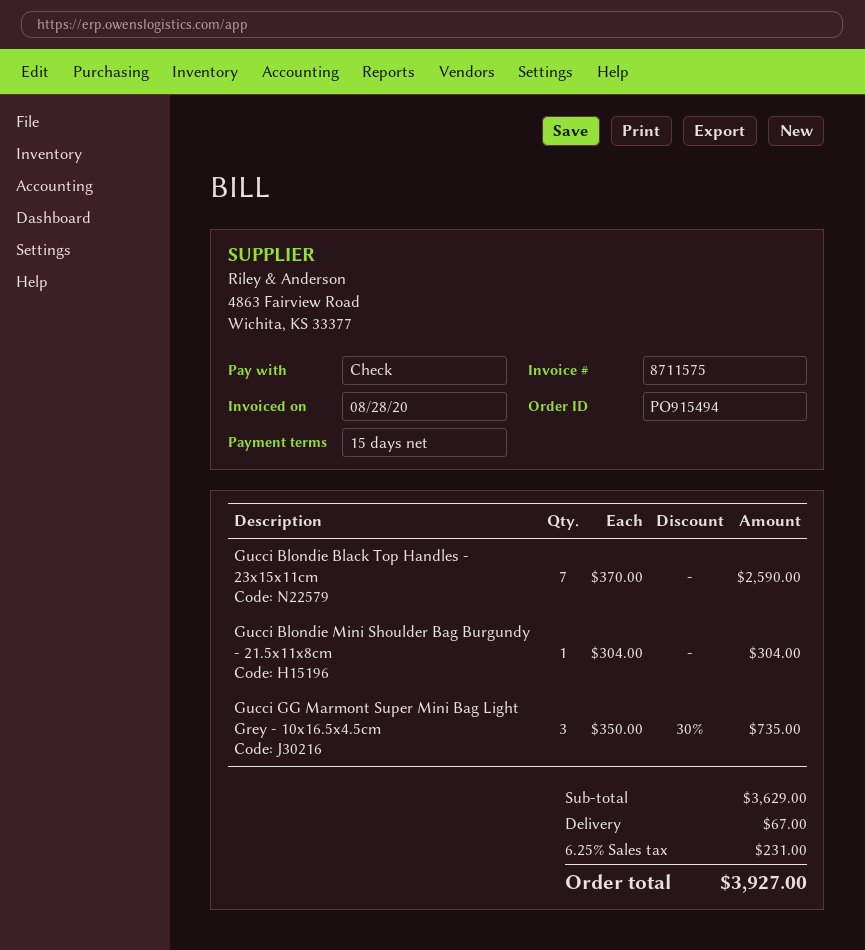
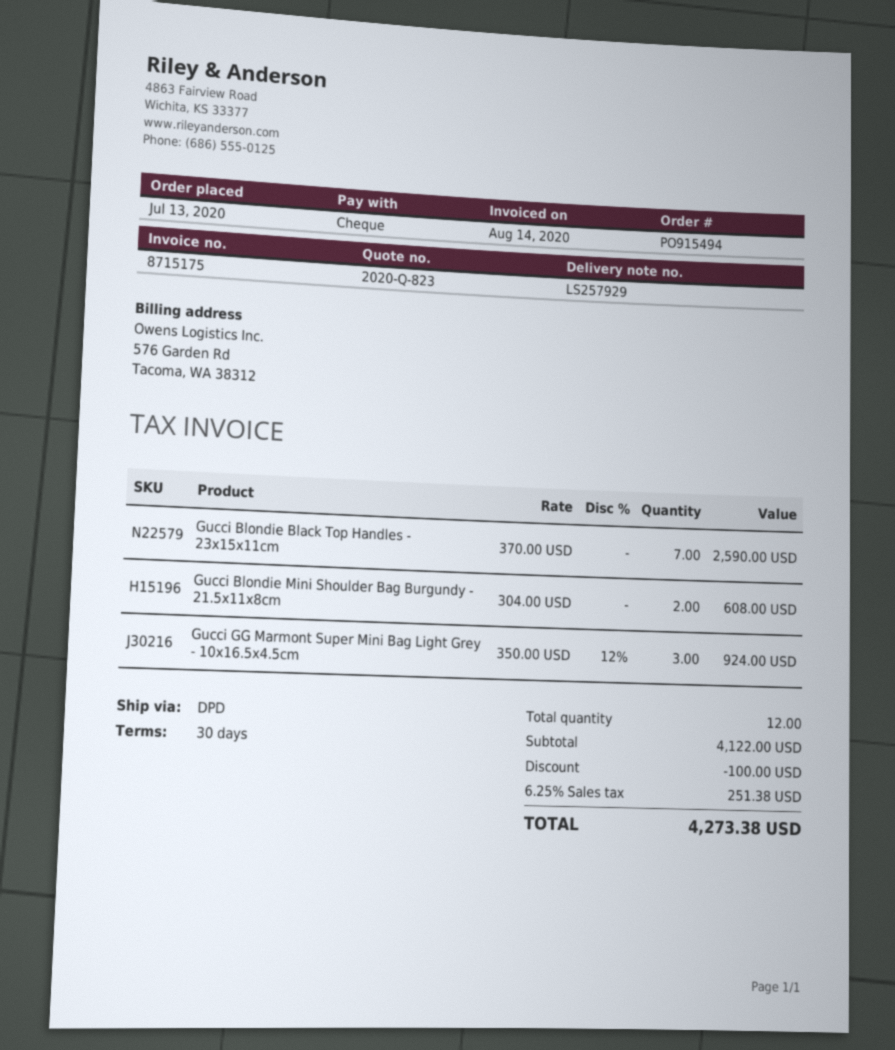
invoice number: 8711575 -> 8715175
invoice date: 2020-08-28 -> 2020-08-14
payment terms: 15 days -> 30 days
Gucci Blondie Mini Shoulder Bag Burgundy - 21.5x11x8cm: 1 x 304.00 = 304.00 -> 2 x 304.00 = 608.00
Gucci GG Marmont Super Mini Bag Light Grey - 10x16.5x4.5cm: 3 x 350.00 - 30% = 735.00 -> 3 x 350.00 - 12% = 924.00
subtotal: 3629.00 -> 4122.00
discount: none -> 100.00
shipping: 67.00 -> none
tax: 6.25% = 231.00 -> 6.25% = 251.38
total: 3927.00 -> 4273.38

